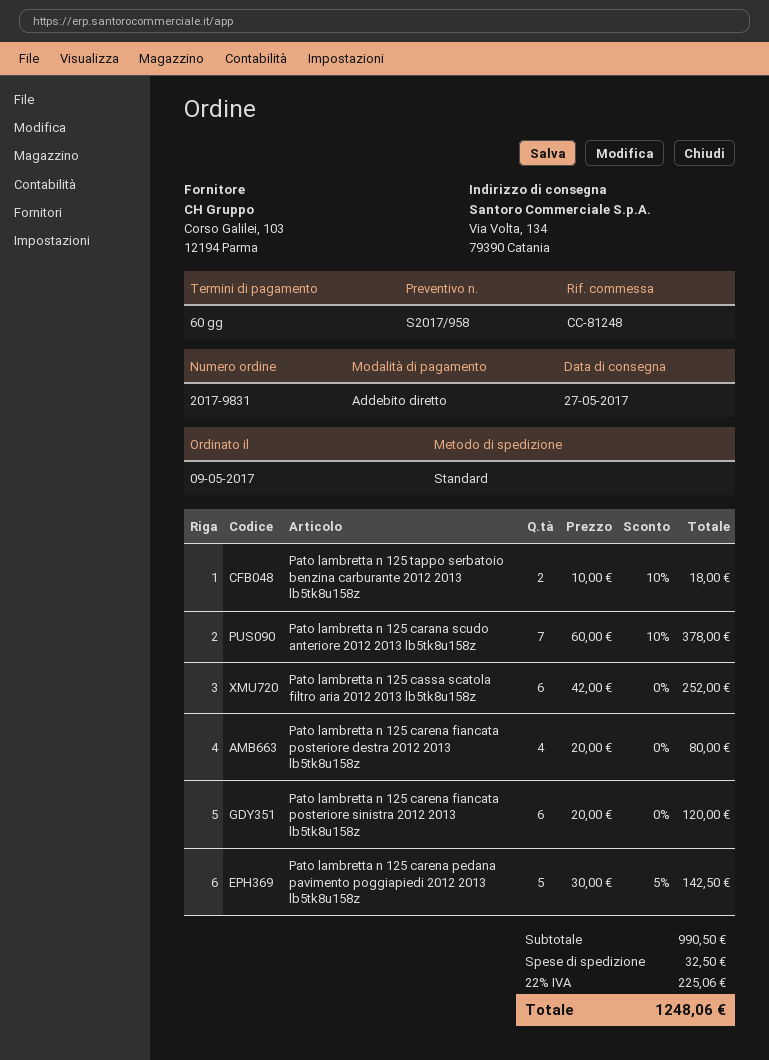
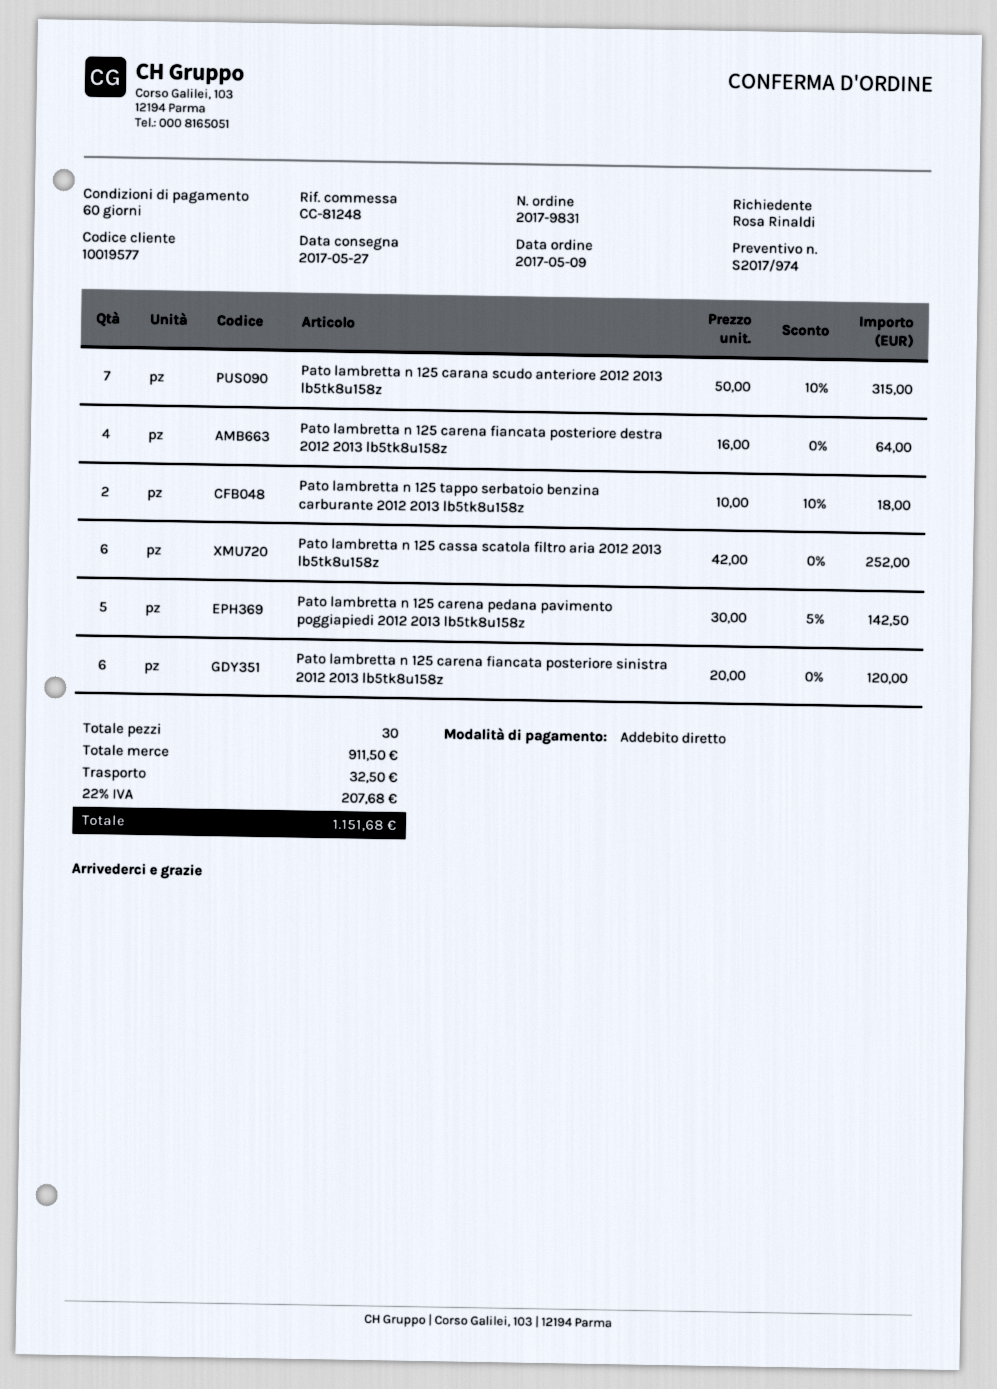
quote number: S2017/958 -> S2017/974
Pato lambretta n 125 carana scudo anteriore 2012 2013 lb5tk8u158z: 7 x 60.00 - 10% = 378.00 -> 7 x 50.00 - 10% = 315.00
Pato lambretta n 125 carena fiancata posteriore destra 2012 2013 lb5tk8u158z: 4 x 20.00 = 80.00 -> 4 x 16.00 = 64.00
subtotal: 990.50 -> 911.50
tax: 22% = 225.06 -> 22% = 207.68
total: 1248.06 -> 1151.68

